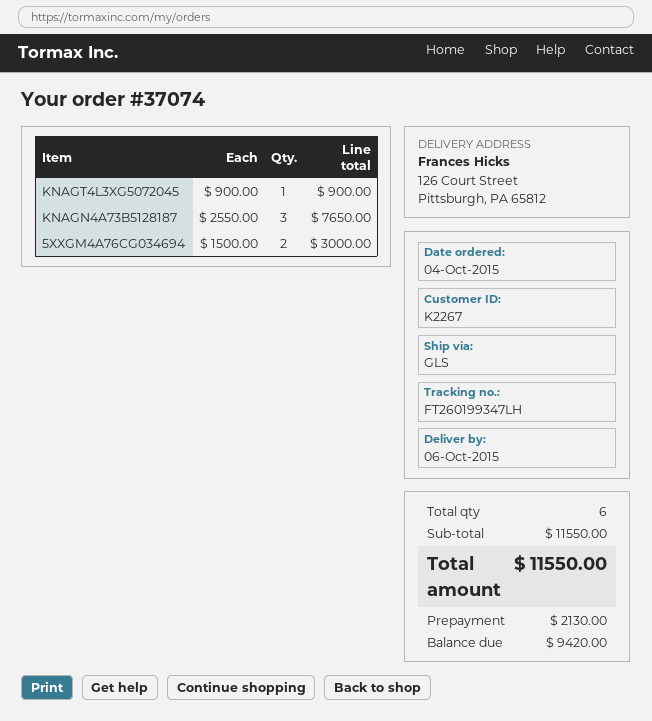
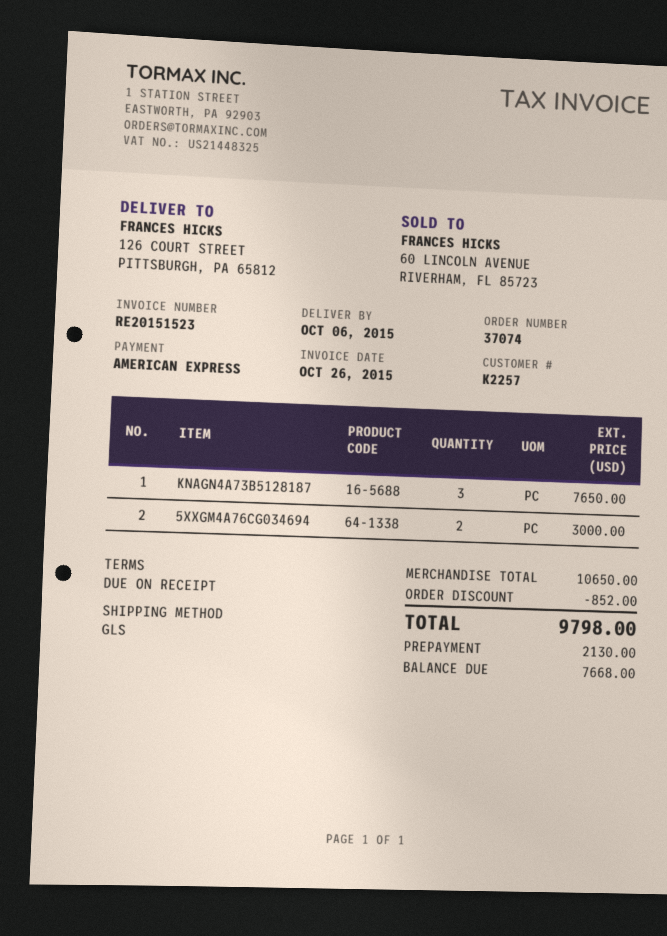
customer number: K2267 -> K2257
KNAGT4L3XG5072045: 1 for 900.00 -> none
subtotal: 11550.00 -> 10650.00
discount: none -> 852.00
total: 11550.00 -> 9798.00
balance: 9420.00 -> 7668.00

